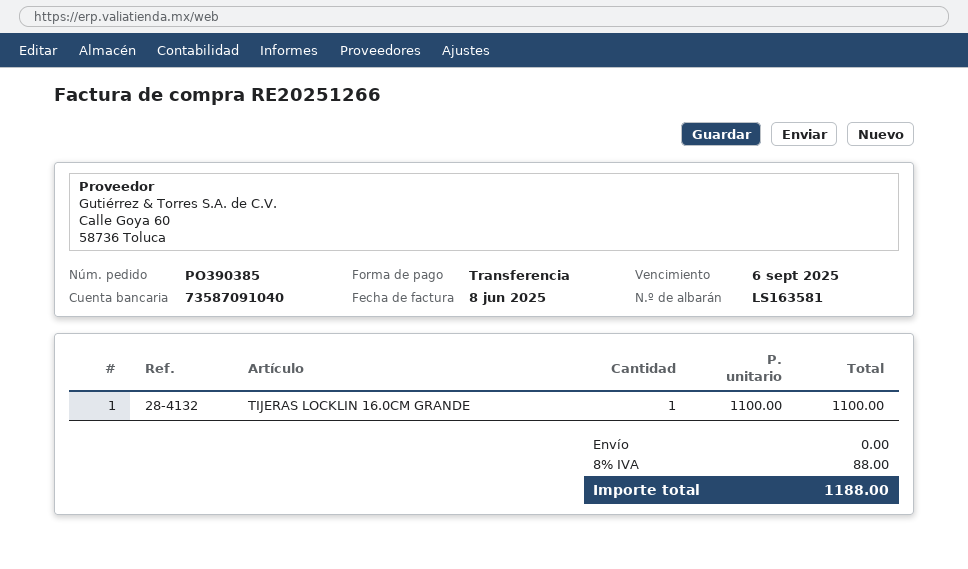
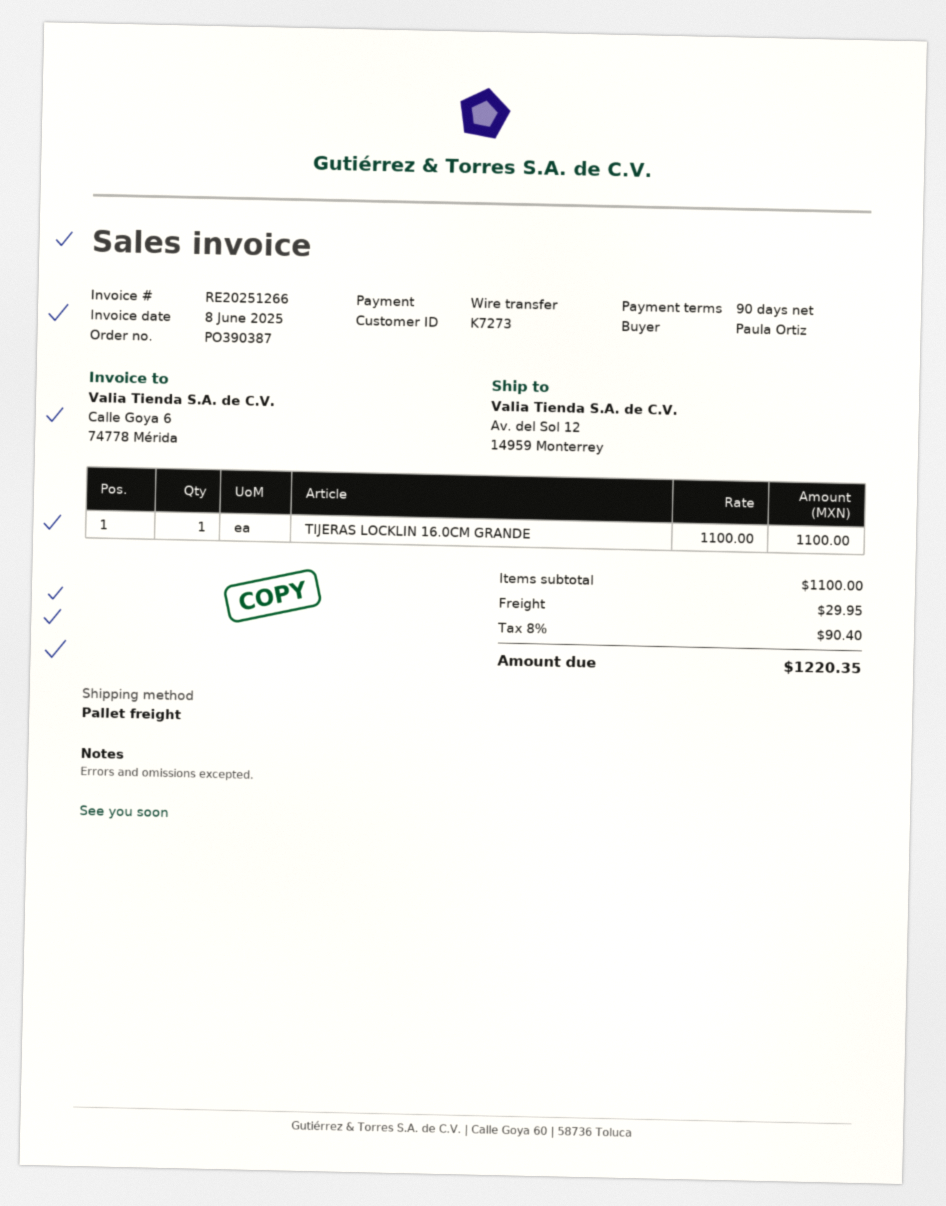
order number: PO390385 -> PO390387
shipping: 0.00 -> 29.95
tax: 8% = 88.00 -> 8% = 90.40
total: 1188.00 -> 1220.35

